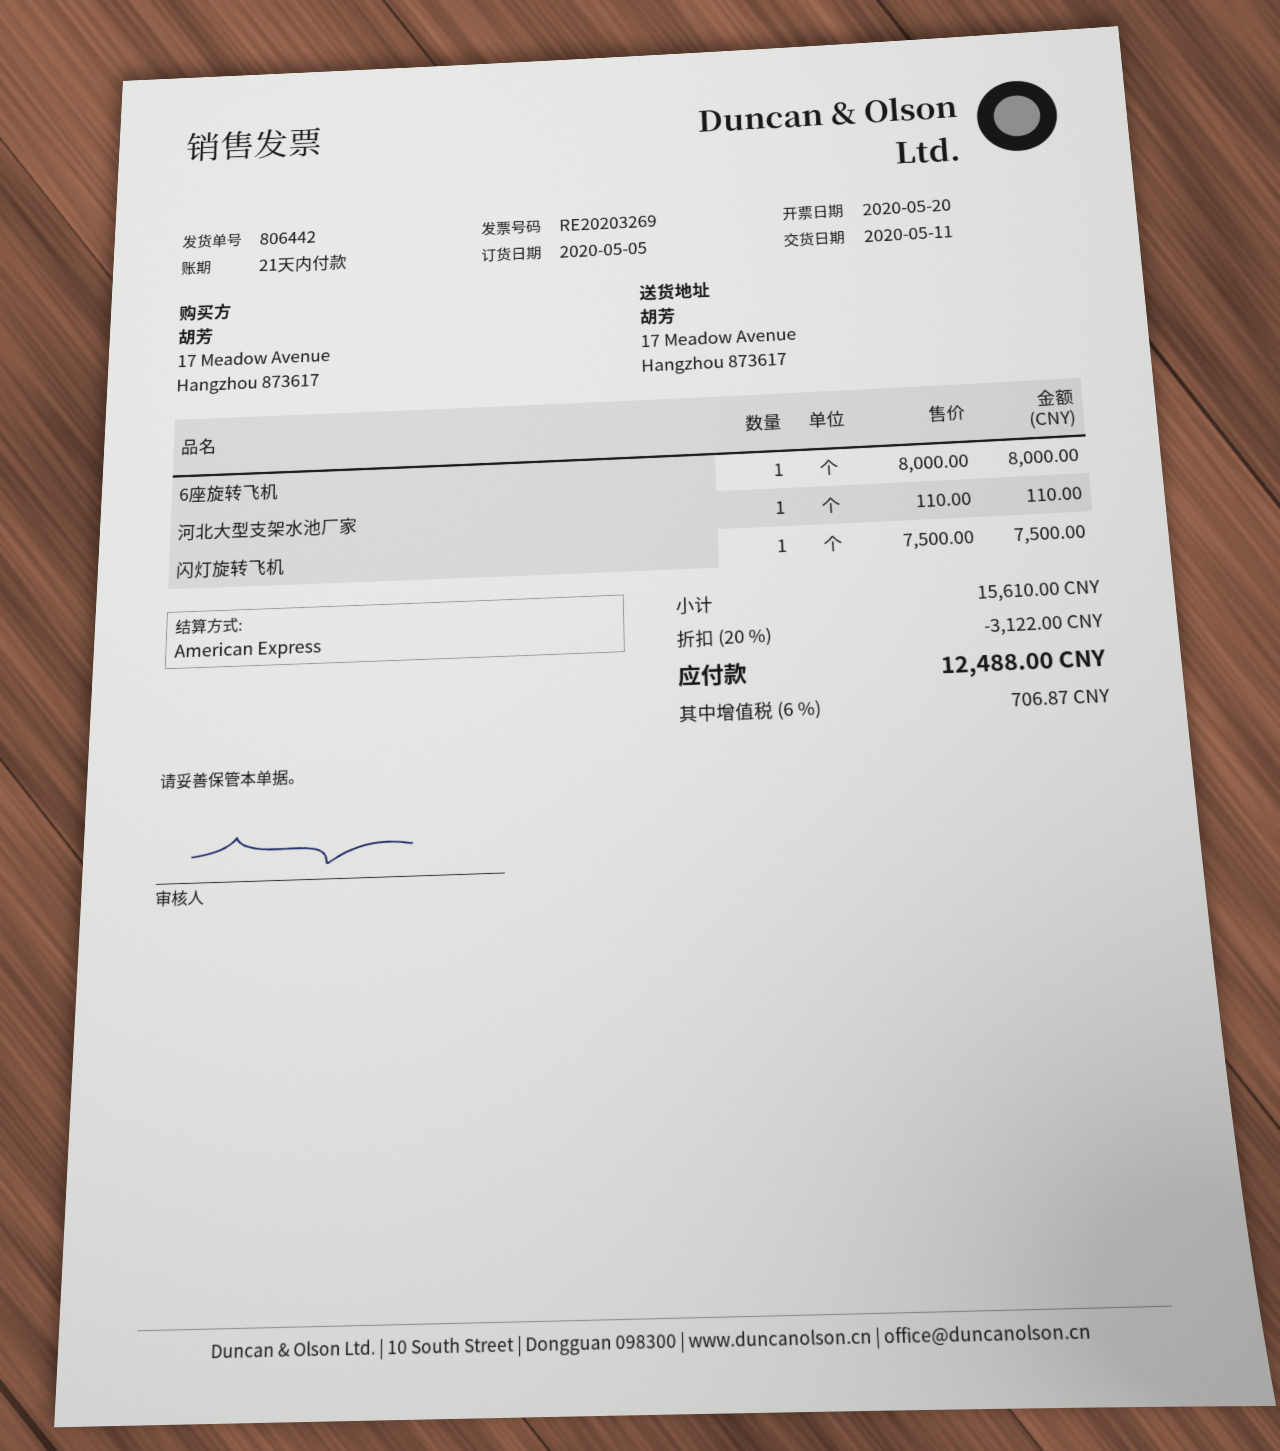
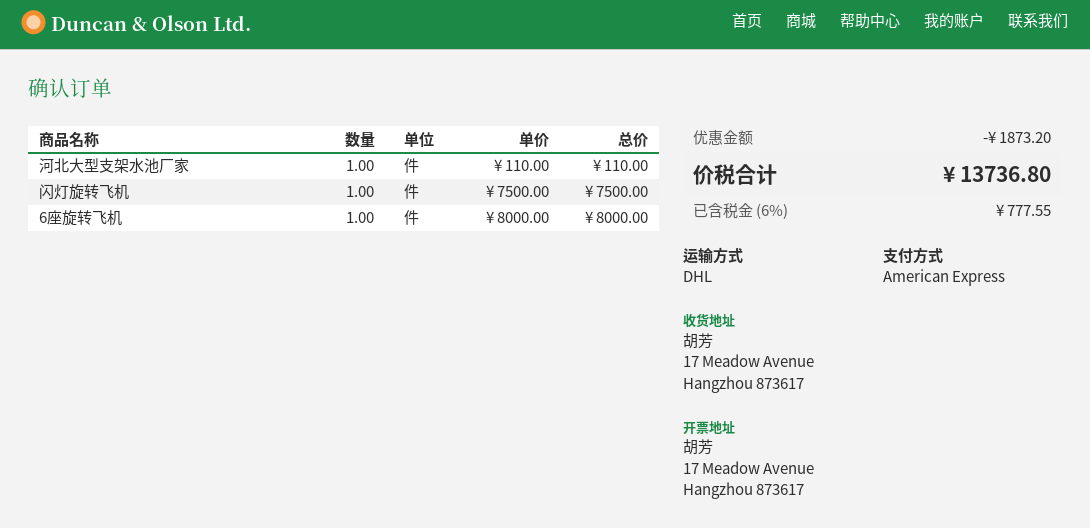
discount: 3122.00 -> 1873.20
tax: 6% = 706.87 -> 6% = 777.55
total: 12488.00 -> 13736.80

